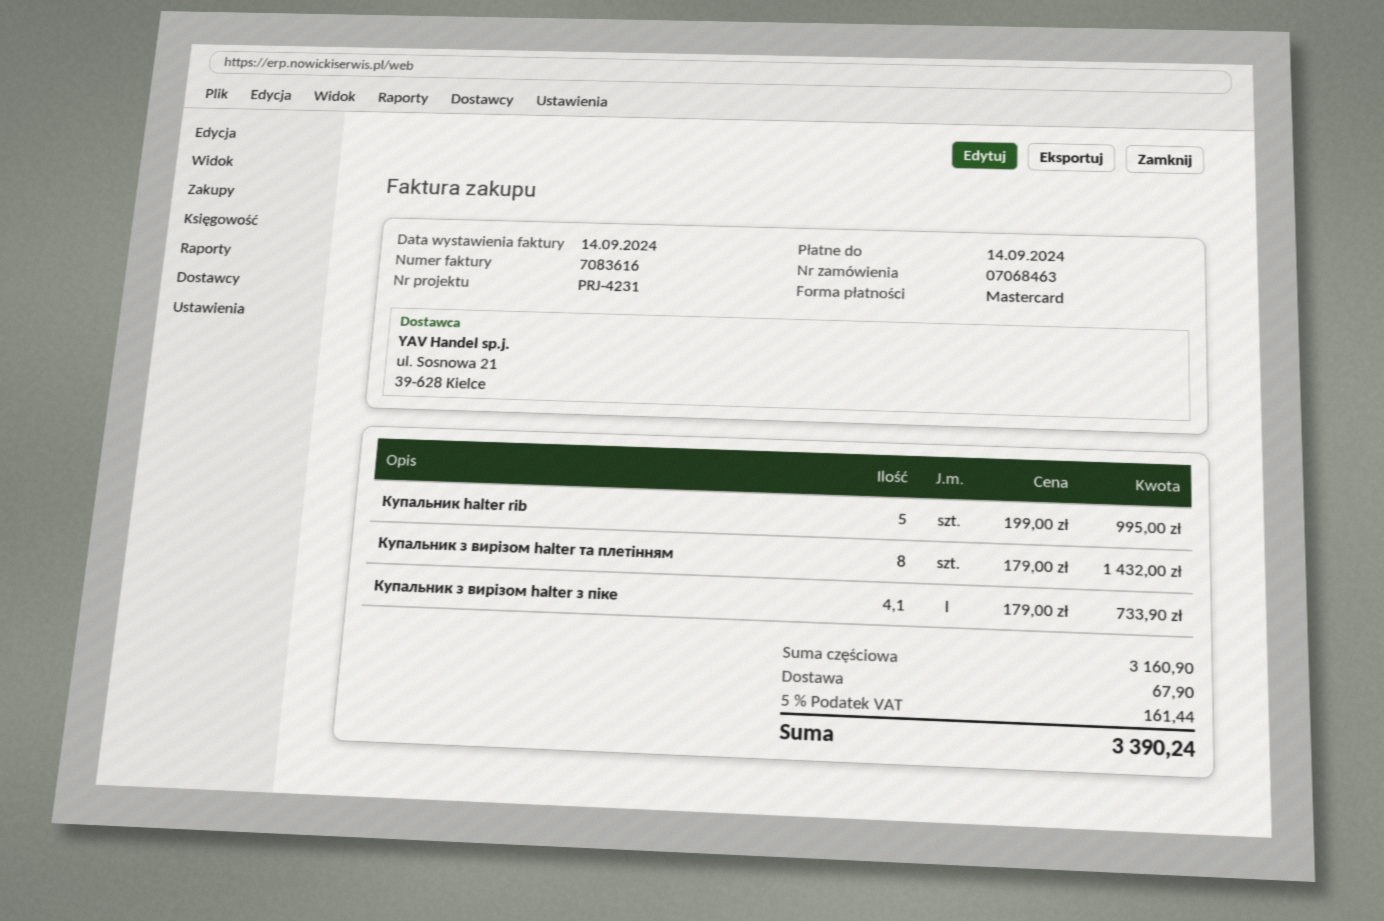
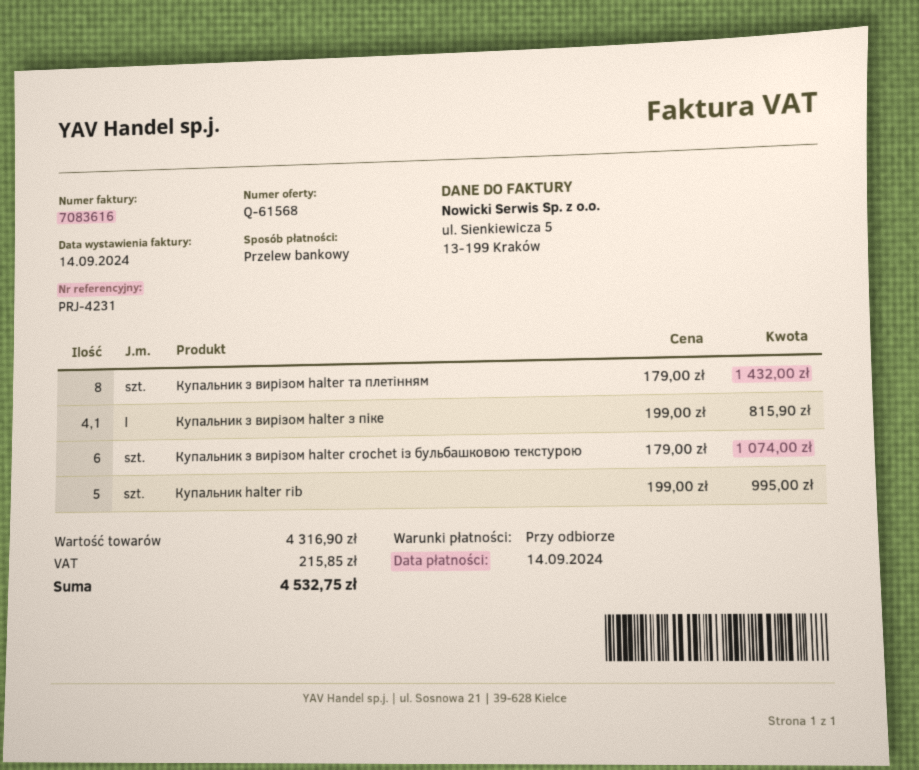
payment method: Mastercard -> bank transfer
Купальник з вирізом halter з піке: 4.1 x 179.00 = 733.90 -> 4.1 x 199.00 = 815.90
Купальник з вирізом halter crochet із бульбашковою текстурою: none -> 6 x 179.00 = 1074.00
subtotal: 3160.90 -> 4316.90
shipping: 67.90 -> none
tax: 161.44 -> 215.85
total: 3390.24 -> 4532.75

